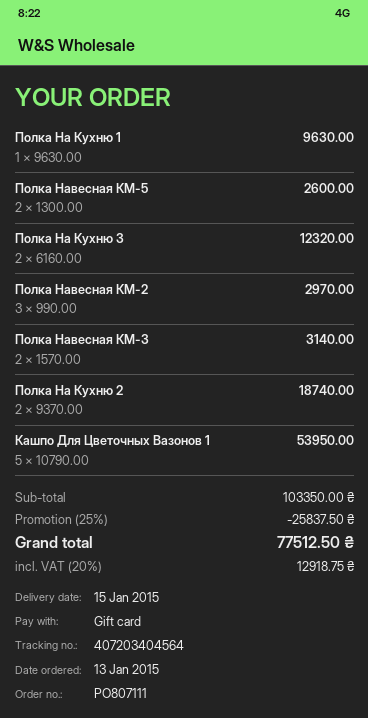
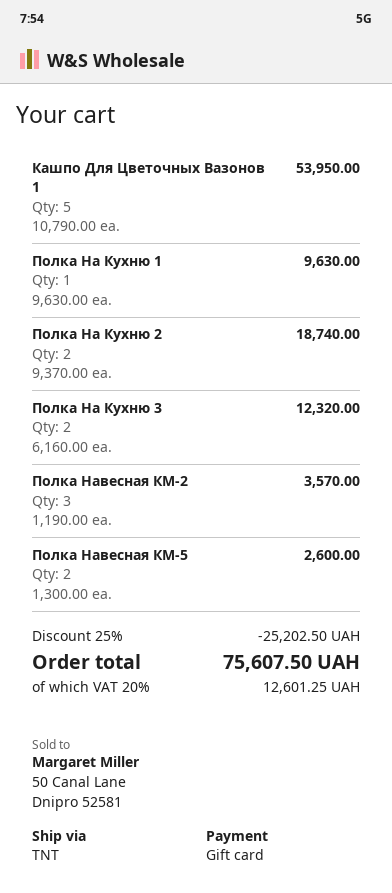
Полка Навесная КМ-2: 3 x 990.00 = 2970.00 -> 3 x 1190.00 = 3570.00
Полка Навесная КМ-3: 2 x 1570.00 = 3140.00 -> none
discount: 25% = 25837.50 -> 25% = 25202.50
tax: 20% = 12918.75 -> 20% = 12601.25
total: 77512.50 -> 75607.50

